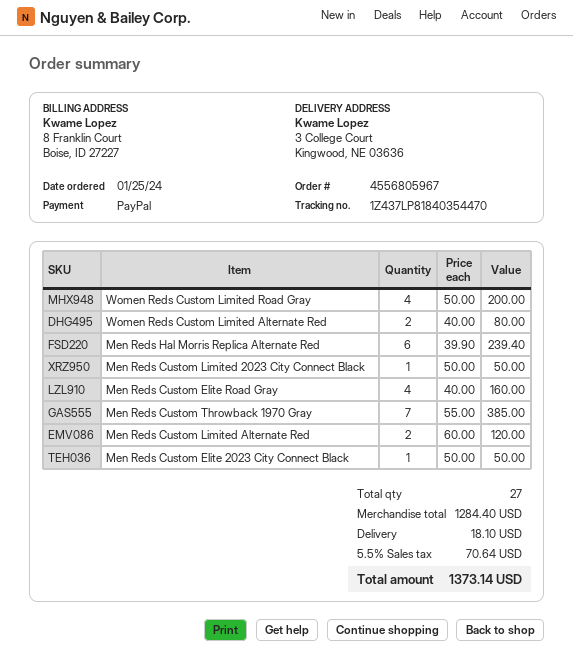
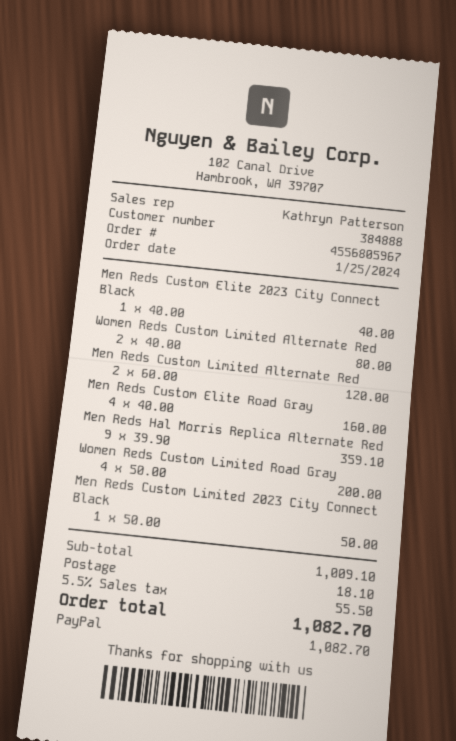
Men Reds Hal Morris Replica Alternate Red: 6 x 39.90 = 239.40 -> 9 x 39.90 = 359.10
Men Reds Custom Throwback 1970 Gray: 7 x 55.00 = 385.00 -> none
Men Reds Custom Elite 2023 City Connect Black: 1 x 50.00 = 50.00 -> 1 x 40.00 = 40.00
subtotal: 1284.40 -> 1009.10
tax: 5.5% = 70.64 -> 5.5% = 55.50
total: 1373.14 -> 1082.70

